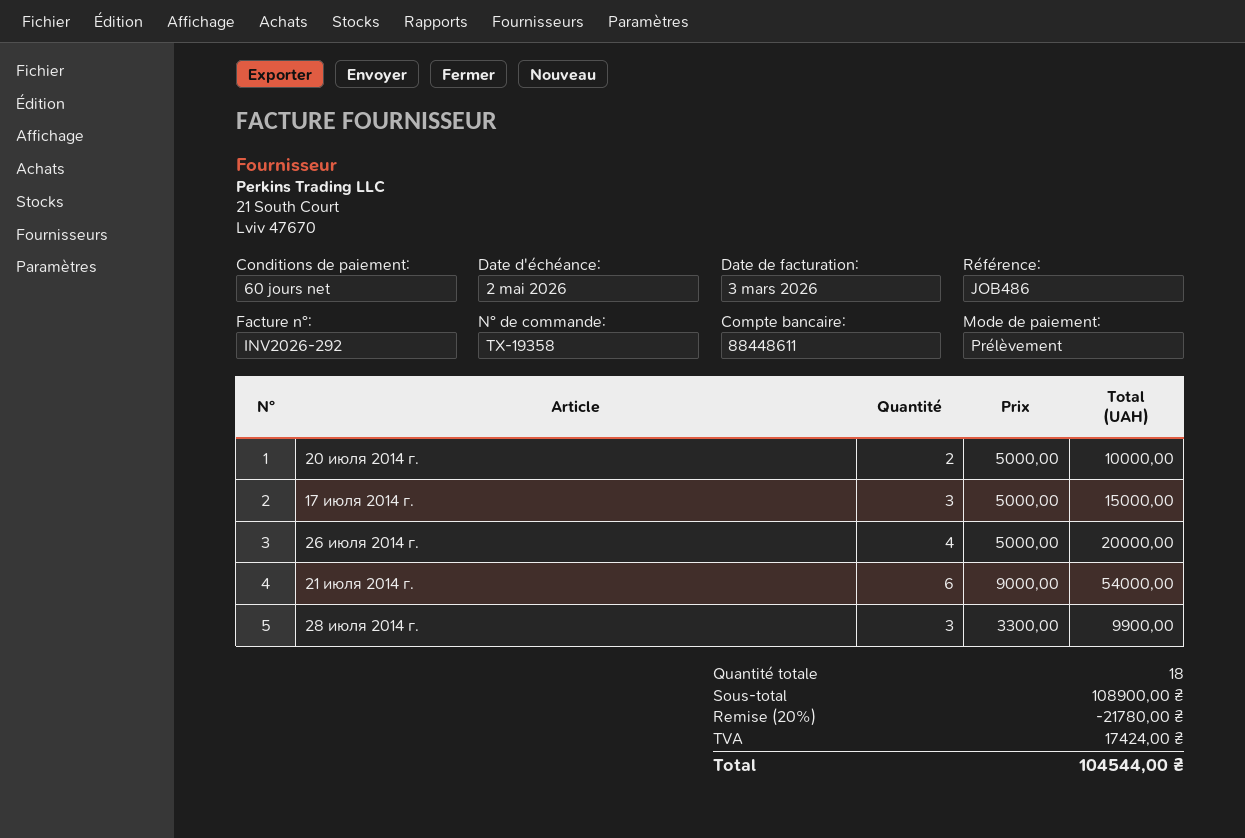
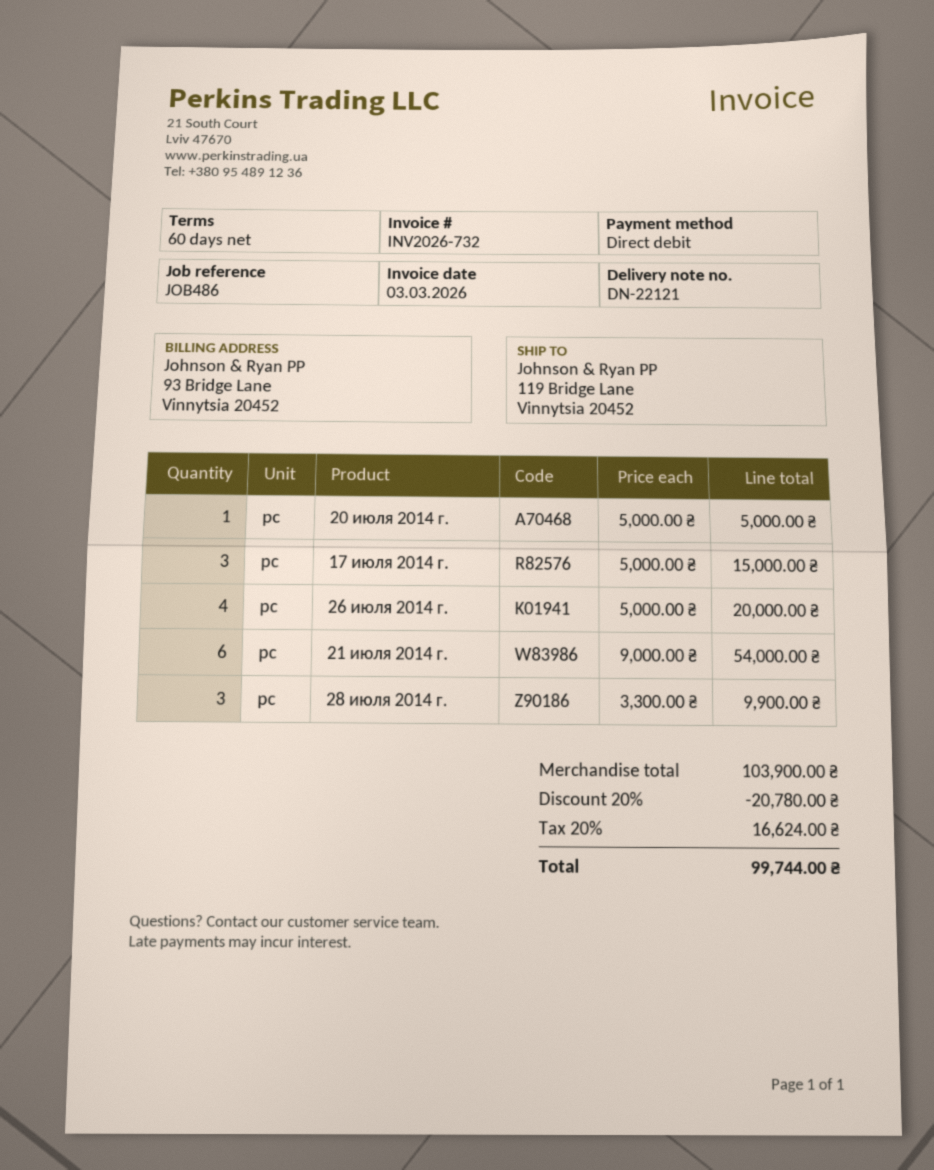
invoice number: INV2026-292 -> INV2026-732
20 июля 2014 г.: 2 x 5000.00 = 10000.00 -> 1 x 5000.00 = 5000.00
subtotal: 108900.00 -> 103900.00
discount: 20% = 21780.00 -> 20% = 20780.00
tax: 17424.00 -> 16624.00
total: 104544.00 -> 99744.00

